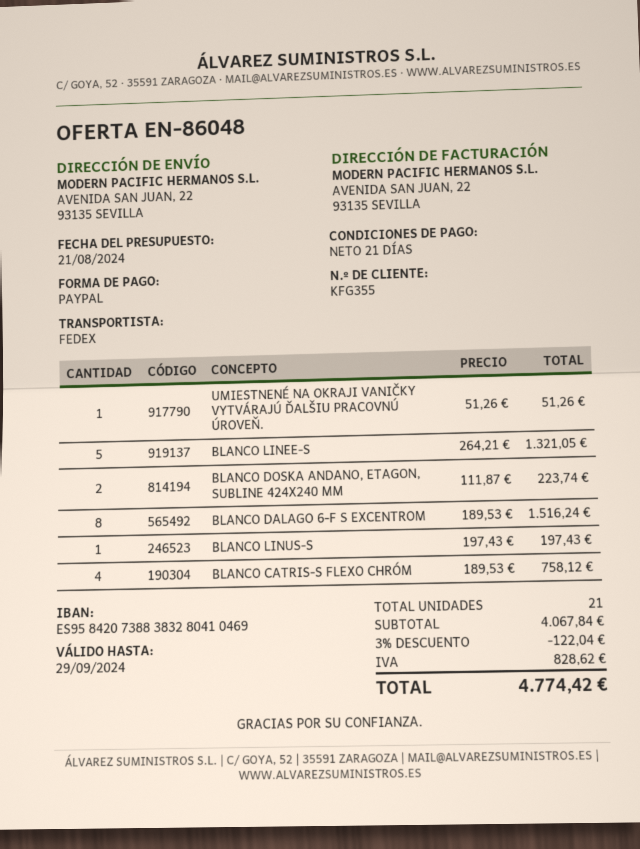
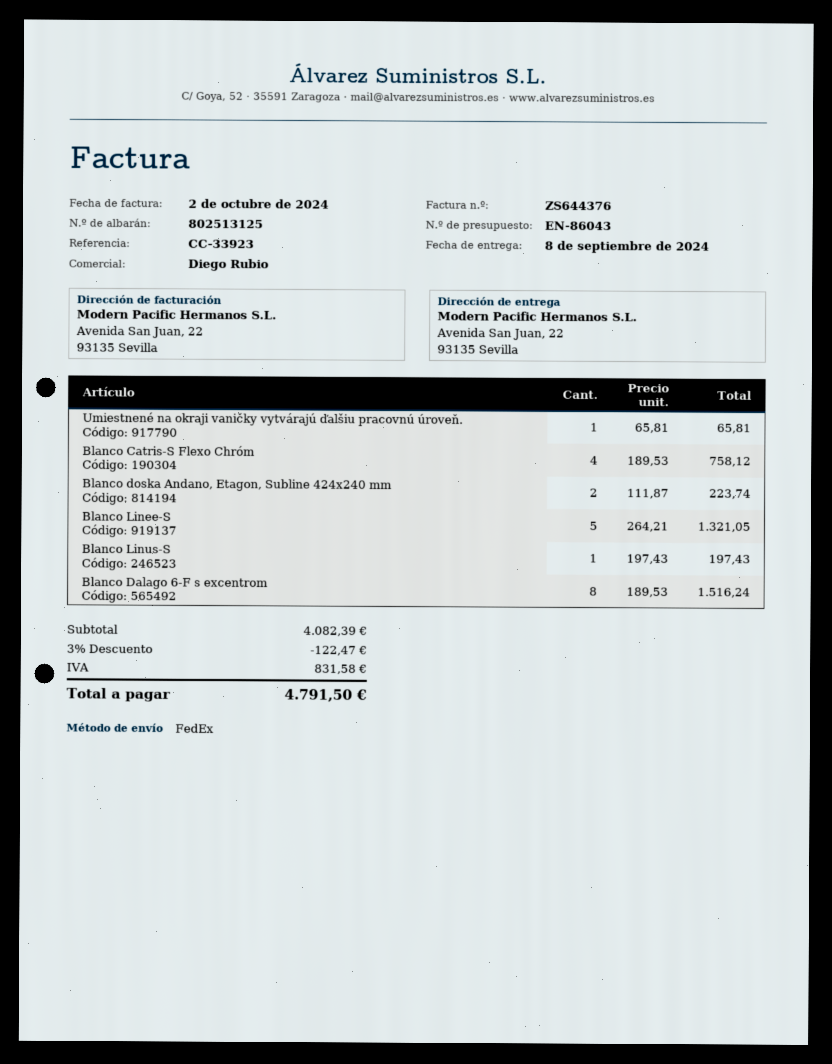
quote number: EN-86048 -> EN-86043
UMIESTNENÉ NA OKRAJI VANIČKY VYTVÁRAJÚ ĎALŠIU PRACOVNÚ ÚROVEŇ.: 1 x 51.26 = 51.26 -> 1 x 65.81 = 65.81
subtotal: 4067.84 -> 4082.39
discount: 3% = 122.04 -> 3% = 122.47
tax: 828.62 -> 831.58
total: 4774.42 -> 4791.50

